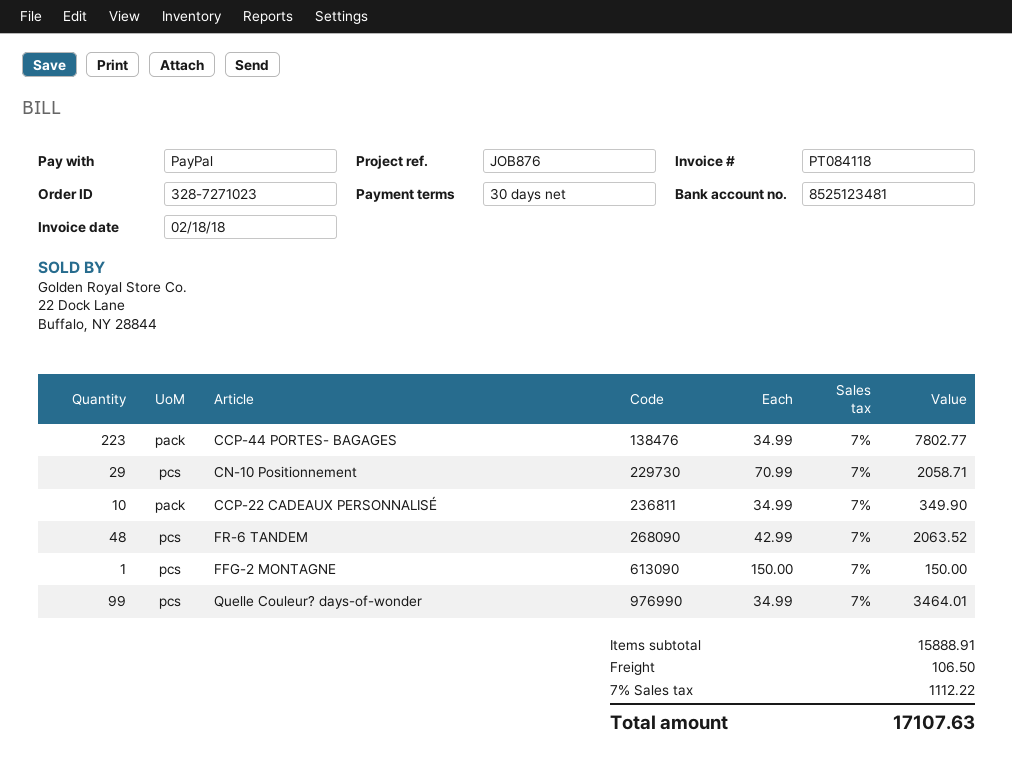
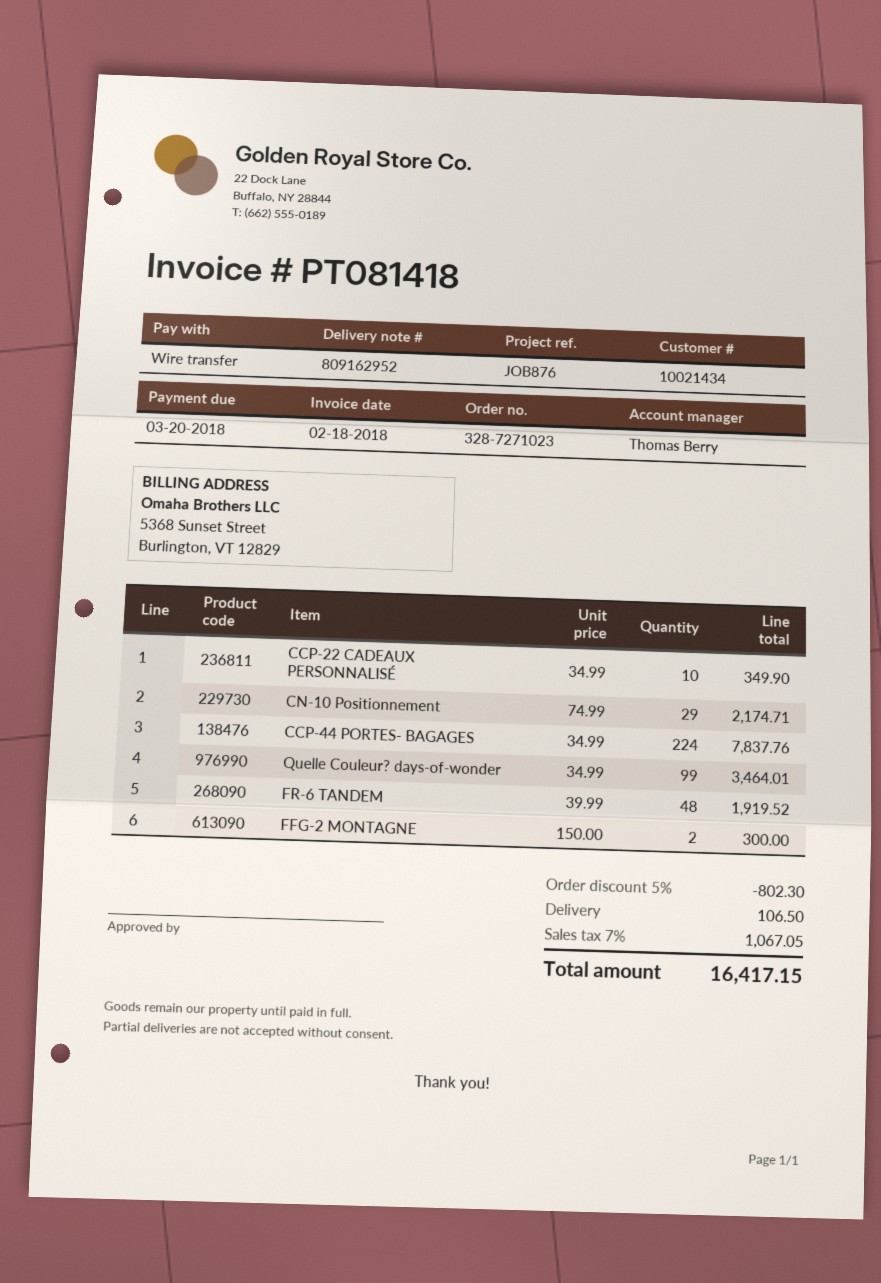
invoice number: PT084118 -> PT081418
payment method: PayPal -> bank transfer
CCP-44 PORTES- BAGAGES: 223 x 34.99 = 7802.77 -> 224 x 34.99 = 7837.76
CN-10 Positionnement: 29 x 70.99 = 2058.71 -> 29 x 74.99 = 2174.71
FR-6 TANDEM: 48 x 42.99 = 2063.52 -> 48 x 39.99 = 1919.52
FFG-2 MONTAGNE: 1 x 150.00 = 150.00 -> 2 x 150.00 = 300.00
discount: none -> 5% = 802.30
tax: 7% = 1112.22 -> 7% = 1067.05
total: 17107.63 -> 16417.15

